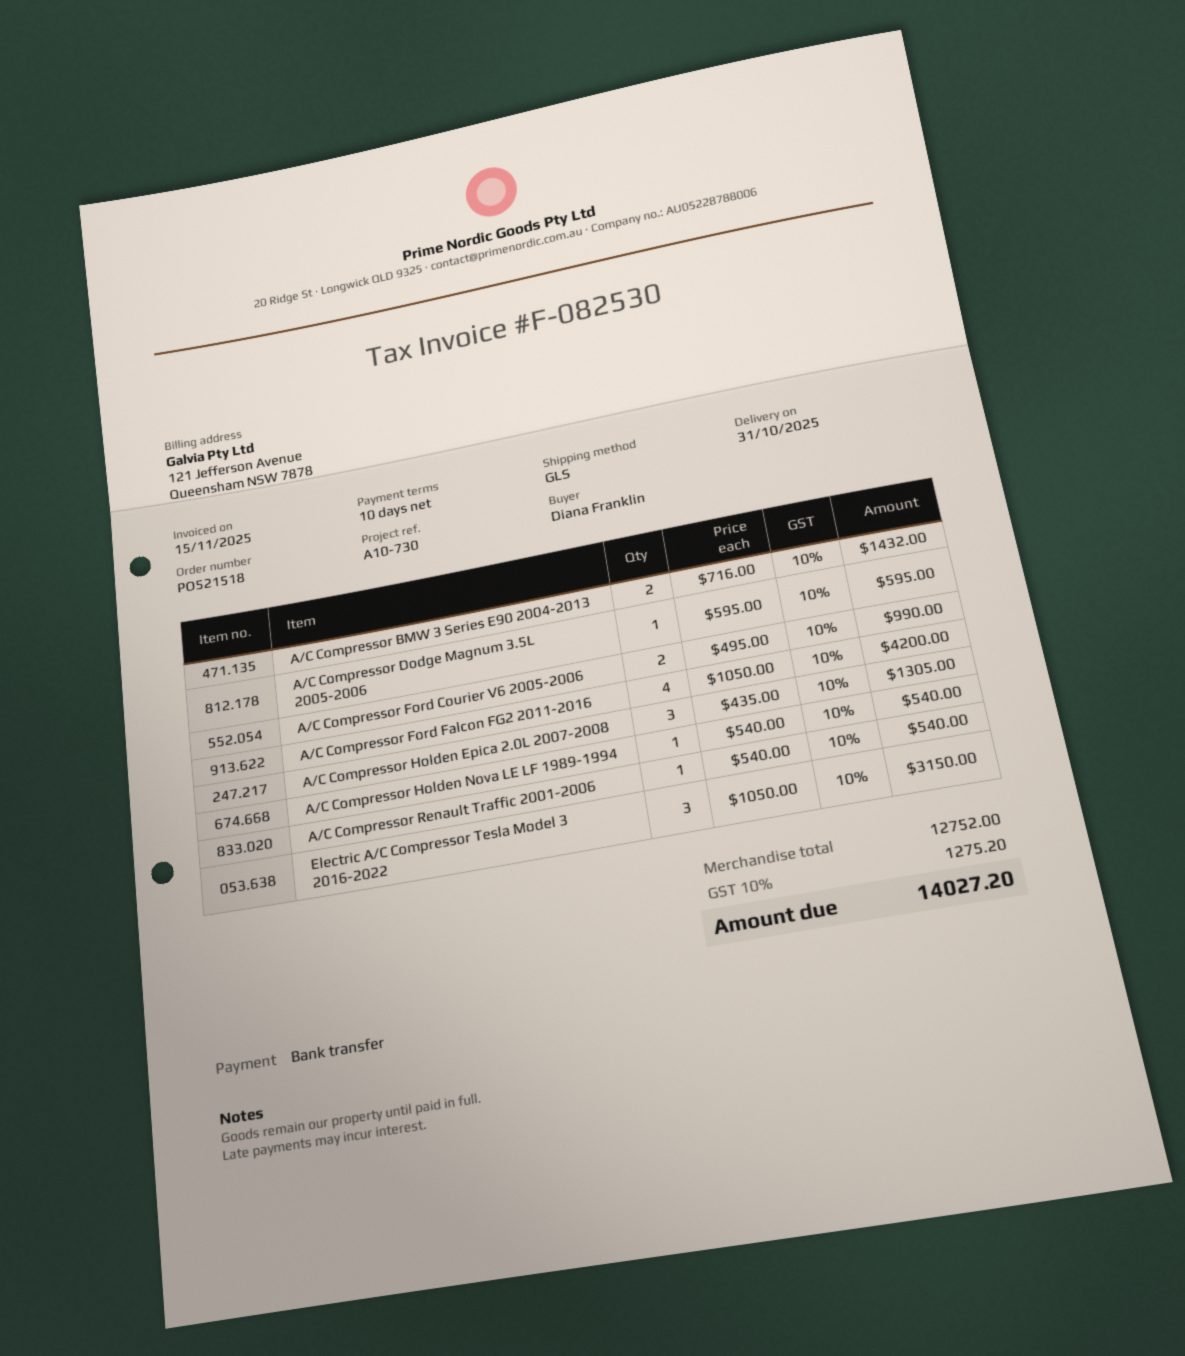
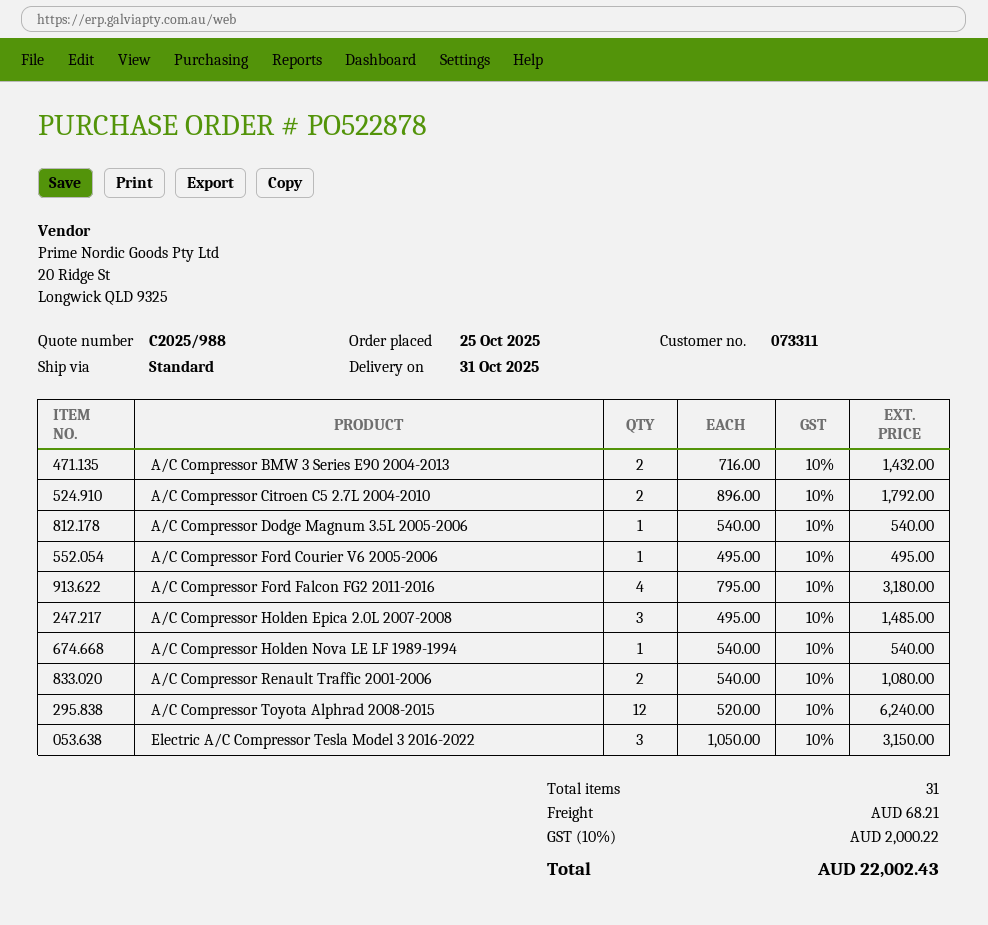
order number: PO521518 -> PO522878
shipping method: GLS -> standard
A/C Compressor Dodge Magnum 3.5L 2005-2006: 1 x 595.00 = 595.00 -> 1 x 540.00 = 540.00
A/C Compressor Ford Courier V6 2005-2006: 2 x 495.00 = 990.00 -> 1 x 495.00 = 495.00
A/C Compressor Ford Falcon FG2 2011-2016: 4 x 1050.00 = 4200.00 -> 4 x 795.00 = 3180.00
A/C Compressor Holden Epica 2.0L 2007-2008: 3 x 435.00 = 1305.00 -> 3 x 495.00 = 1485.00
A/C Compressor Renault Traffic 2001-2006: 1 x 540.00 = 540.00 -> 2 x 540.00 = 1080.00
A/C Compressor Citroen C5 2.7L 2004-2010: none -> 2 x 896.00 = 1792.00
A/C Compressor Toyota Alphrad 2008-2015: none -> 12 x 520.00 = 6240.00
shipping: none -> 68.21
tax: 10% = 1275.20 -> 10% = 2000.22
total: 14027.20 -> 22002.43

